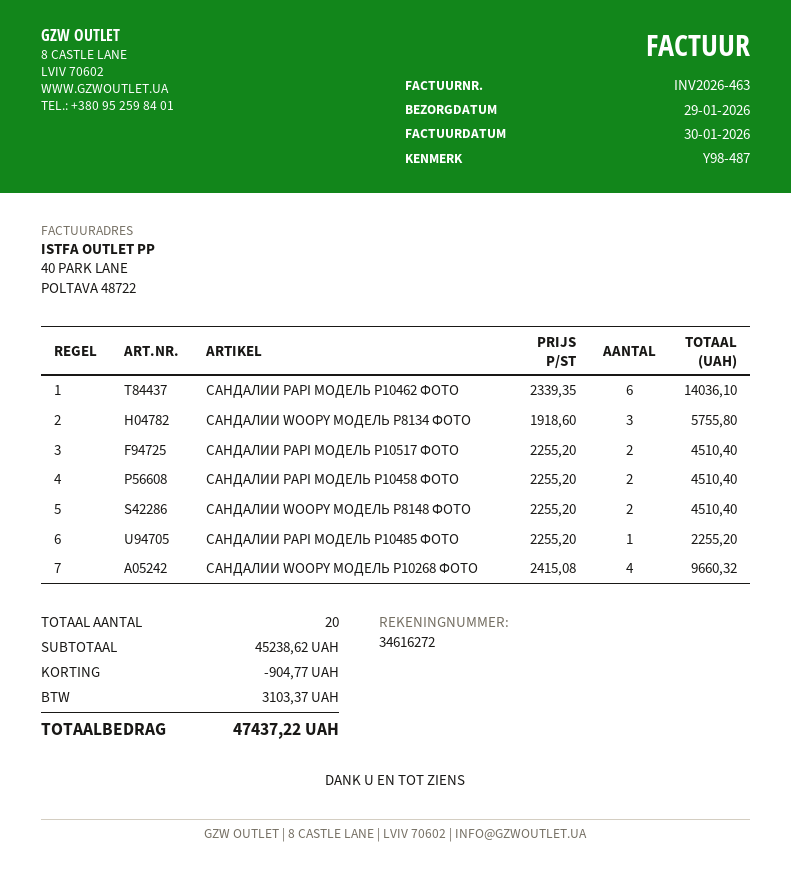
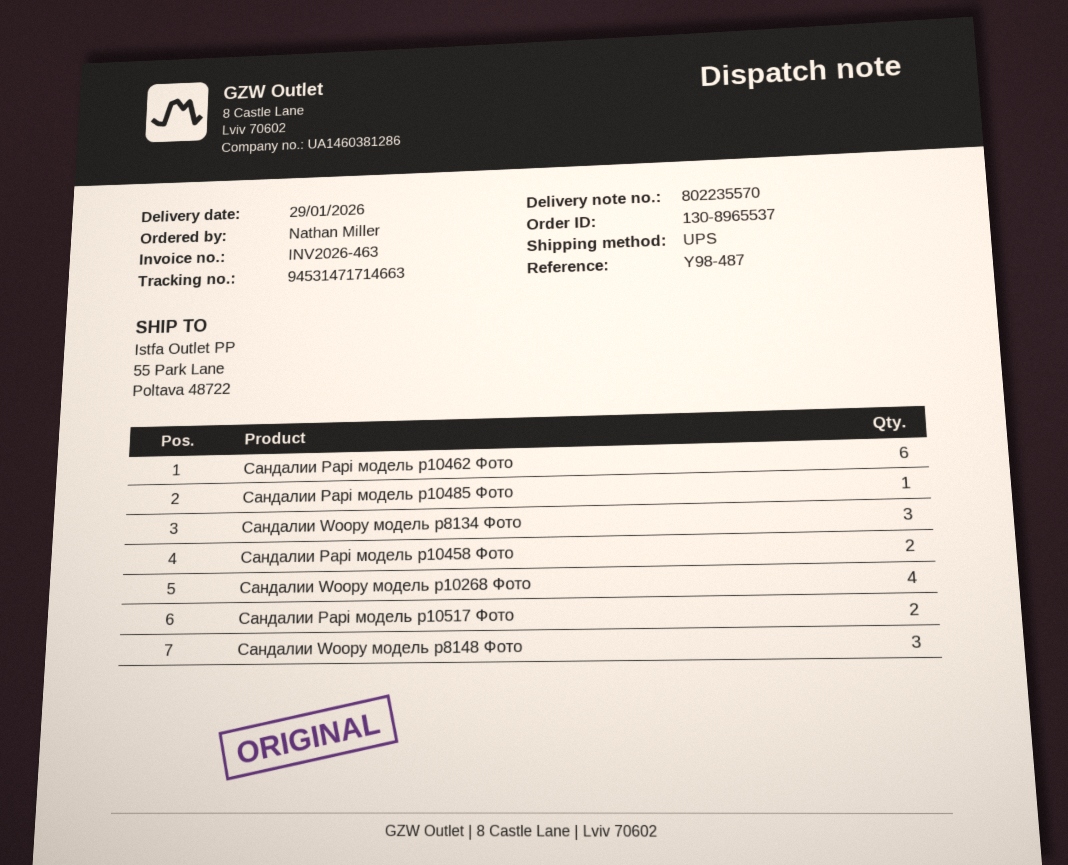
САНДАЛИИ WOOPY МОДЕЛЬ P8148 ФОТО: 2 -> 3

